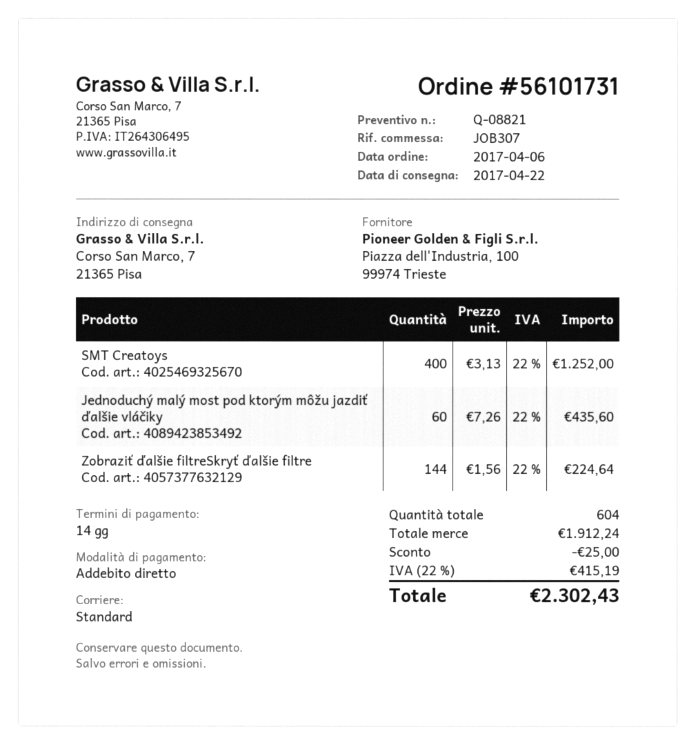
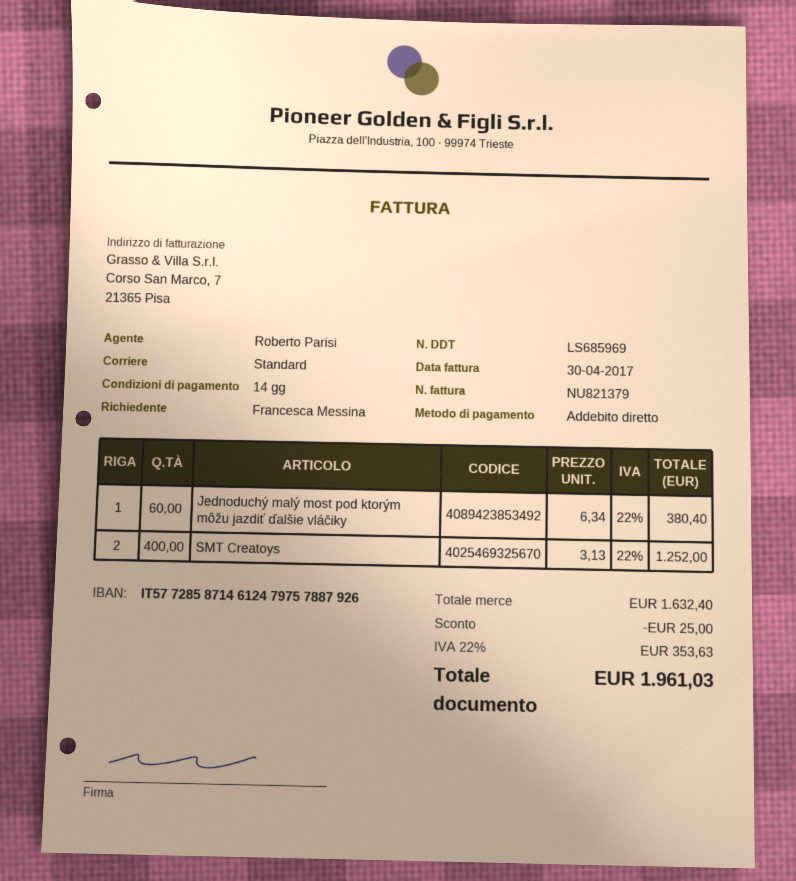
Jednoduchý malý most pod ktorým môžu jazdiť ďalšie vláčiky: 60 x 7.26 = 435.60 -> 60 x 6.34 = 380.40
Zobraziť ďalšie filtreSkryť ďalšie filtre: 144 x 1.56 = 224.64 -> none
subtotal: 1912.24 -> 1632.40
tax: 22% = 415.19 -> 22% = 353.63
total: 2302.43 -> 1961.03

